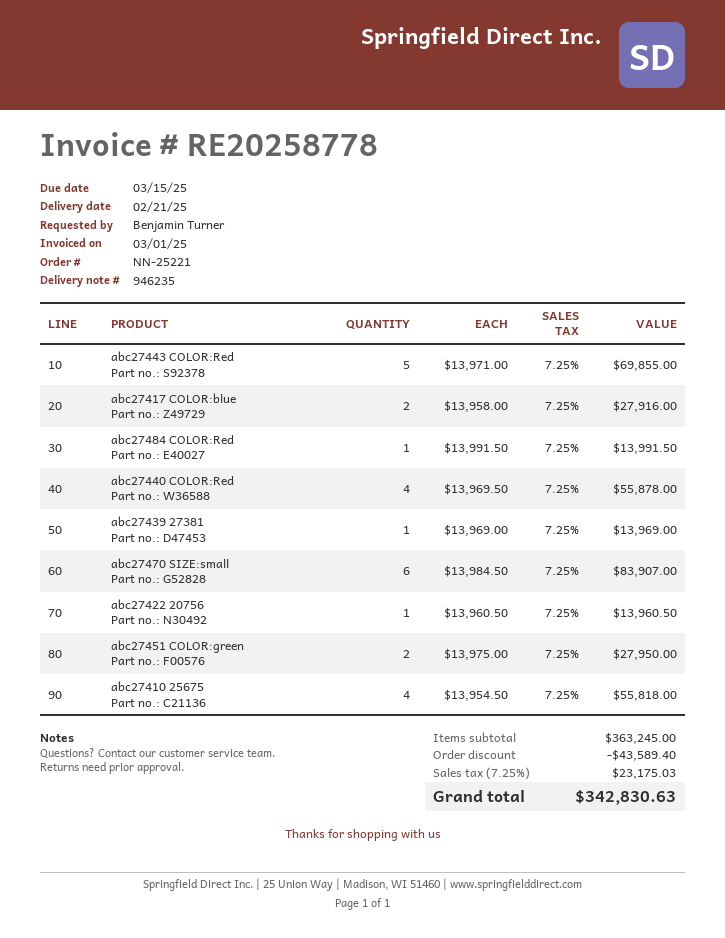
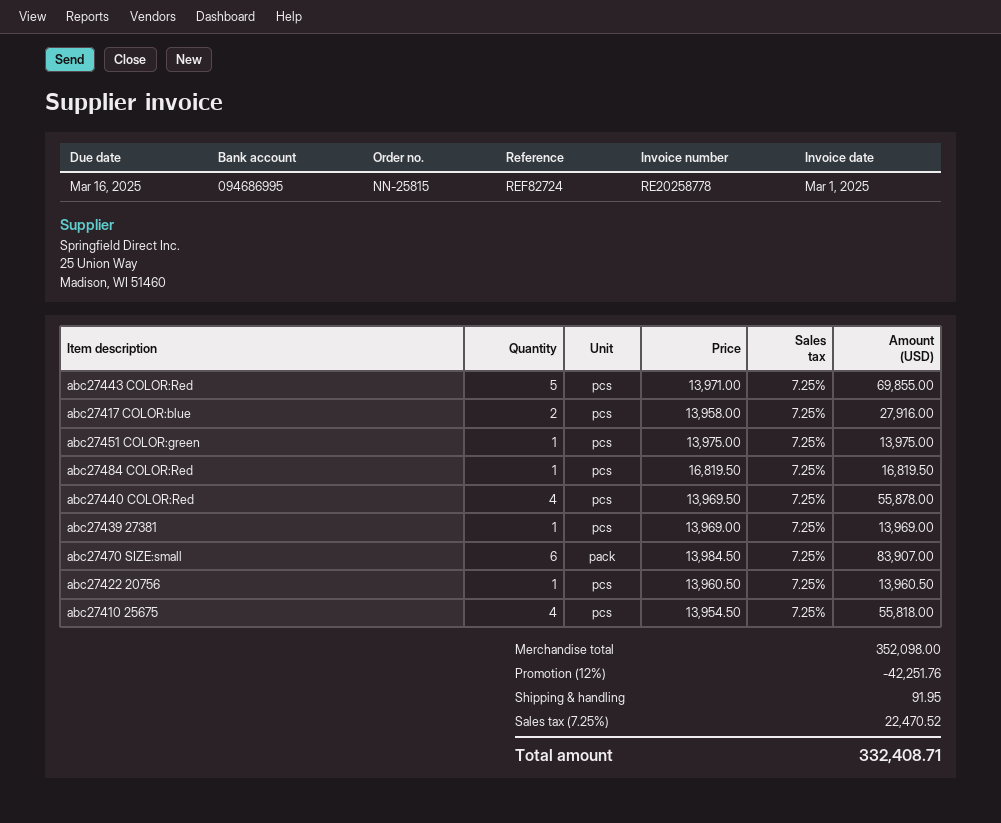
order number: NN-25221 -> NN-25815
due date: 2025-03-15 -> 2025-03-16
abc27484 COLOR:Red: 1 x 13991.50 = 13991.50 -> 1 x 16819.50 = 16819.50
abc27451 COLOR:green: 2 x 13975.00 = 27950.00 -> 1 x 13975.00 = 13975.00
subtotal: 363245.00 -> 352098.00
discount: 43589.40 -> 42251.76
shipping: none -> 91.95
tax: 7.25% = 23175.03 -> 7.25% = 22470.52
total: 342830.63 -> 332408.71

